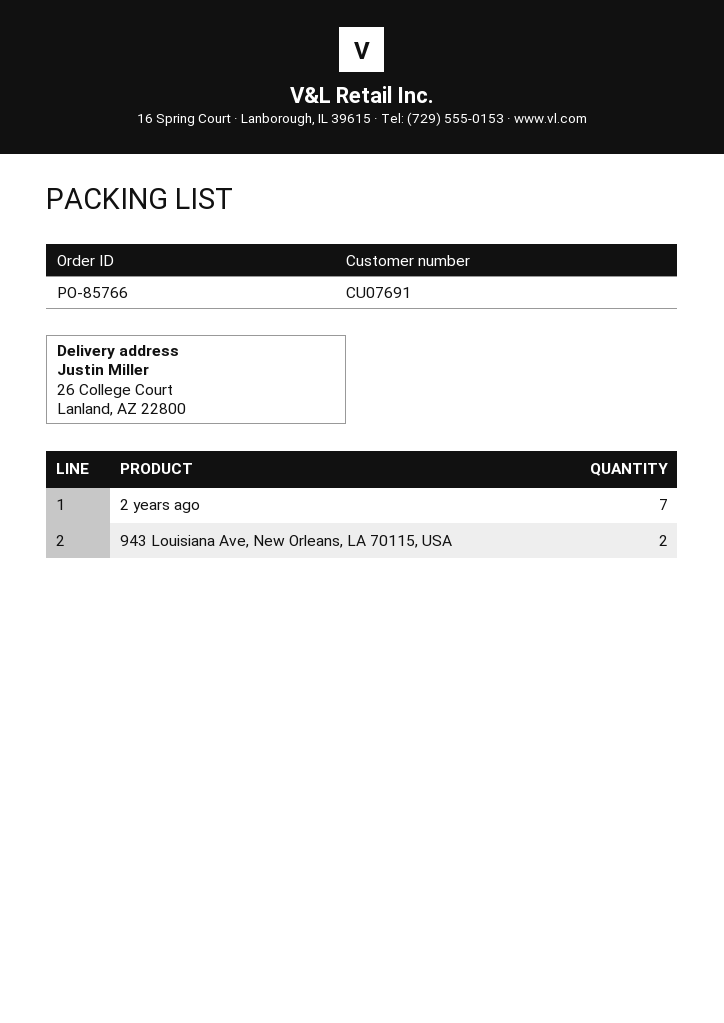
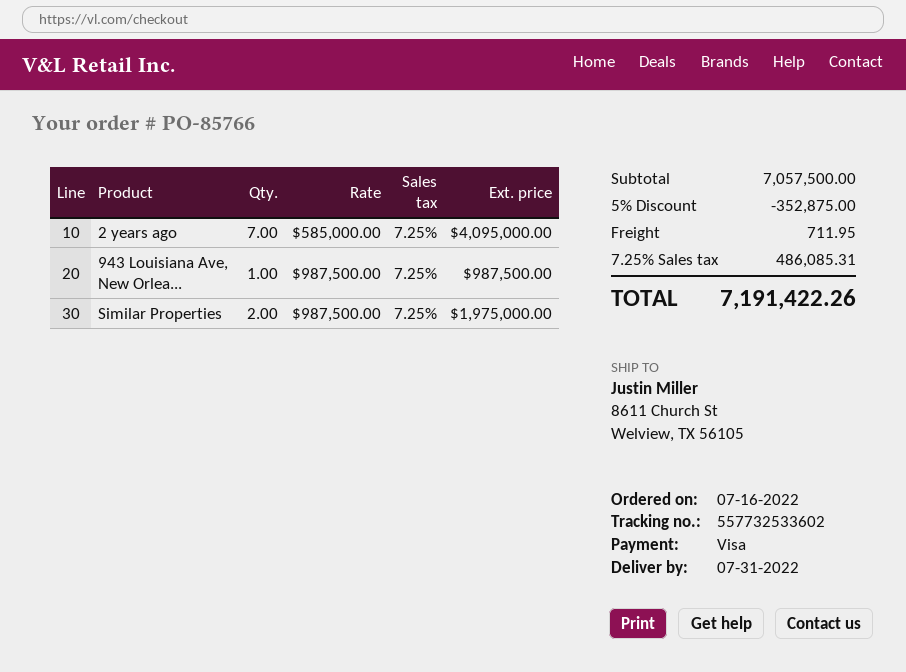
ship to: 26 College Court, Lanland, AZ 22800 -> 8611 Church St, Welview, TX 56105
943 Louisiana Ave, New Orleans, LA 70115, USA: 2 -> 1
Similar Properties: none -> 2

